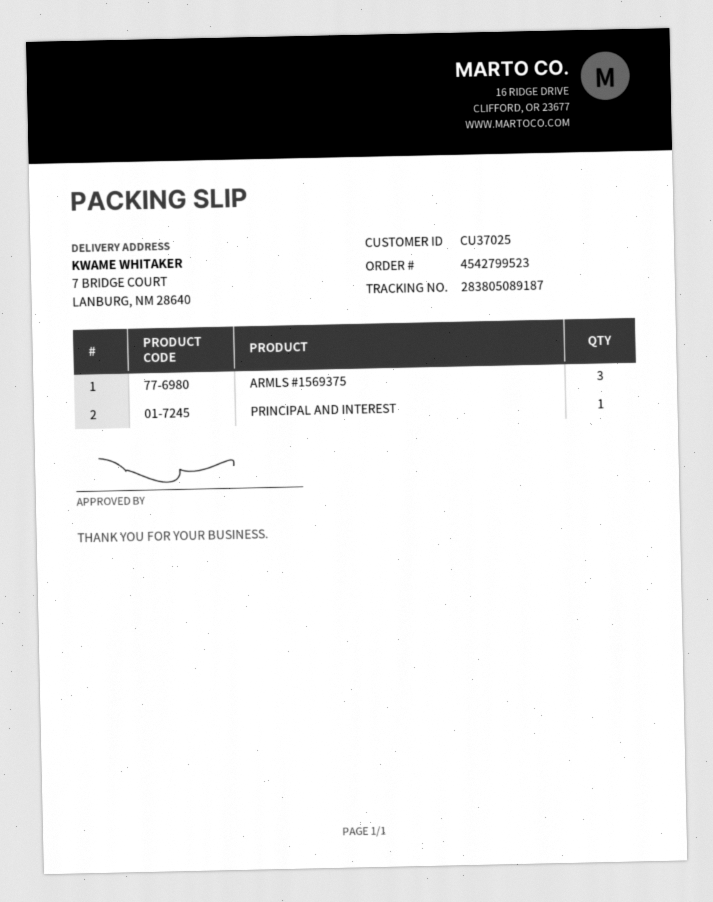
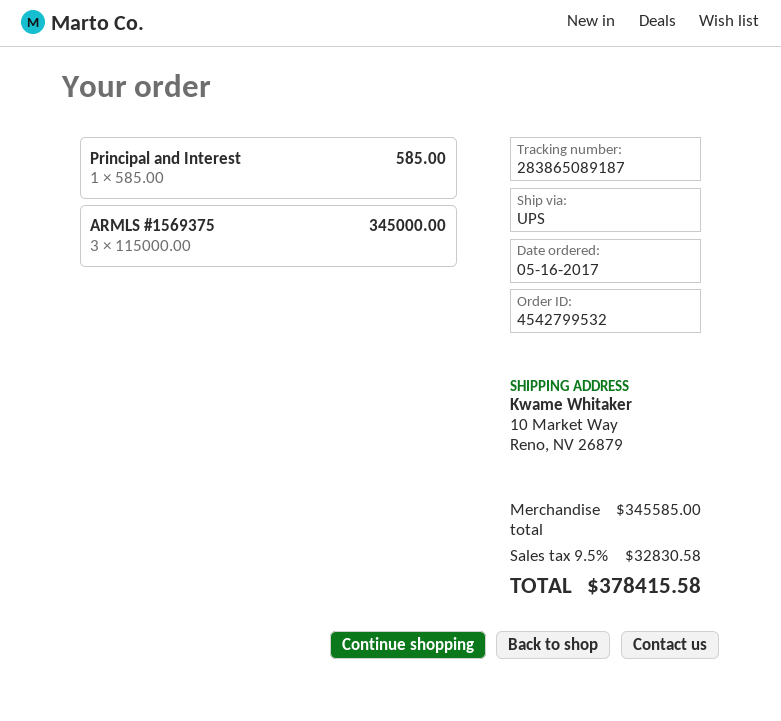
order number: 4542799523 -> 4542799532
tracking number: 283805089187 -> 283865089187
ship to: 7 BRIDGE COURT, LANBURG, NM 28640 -> 10 Market Way, Reno, NV 26879

